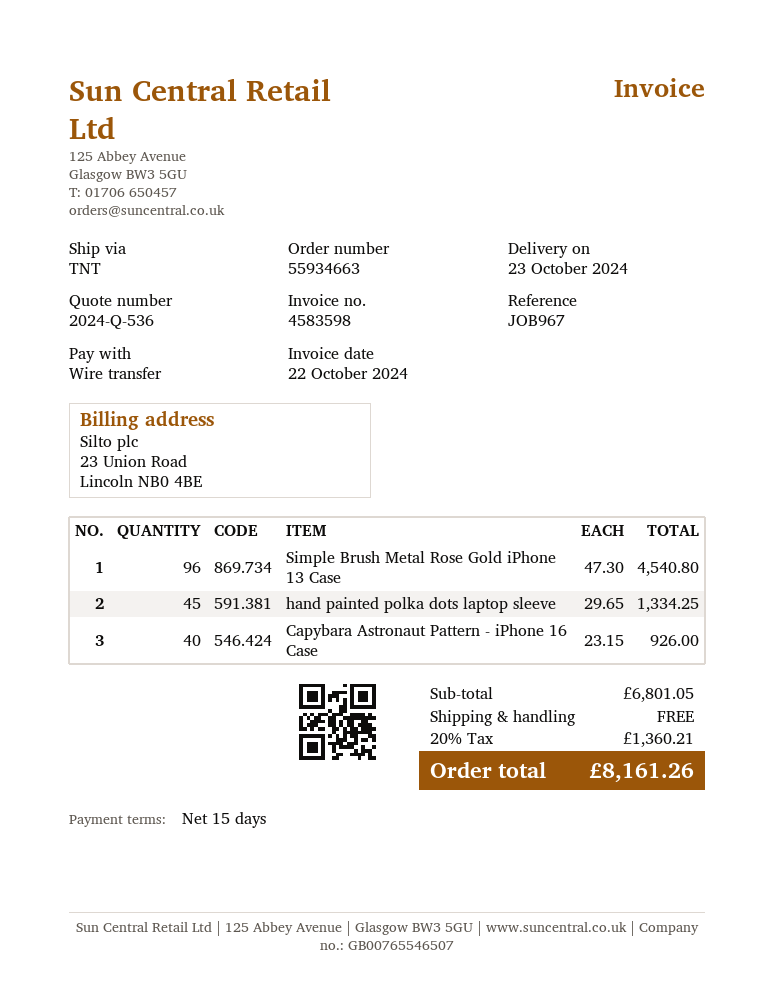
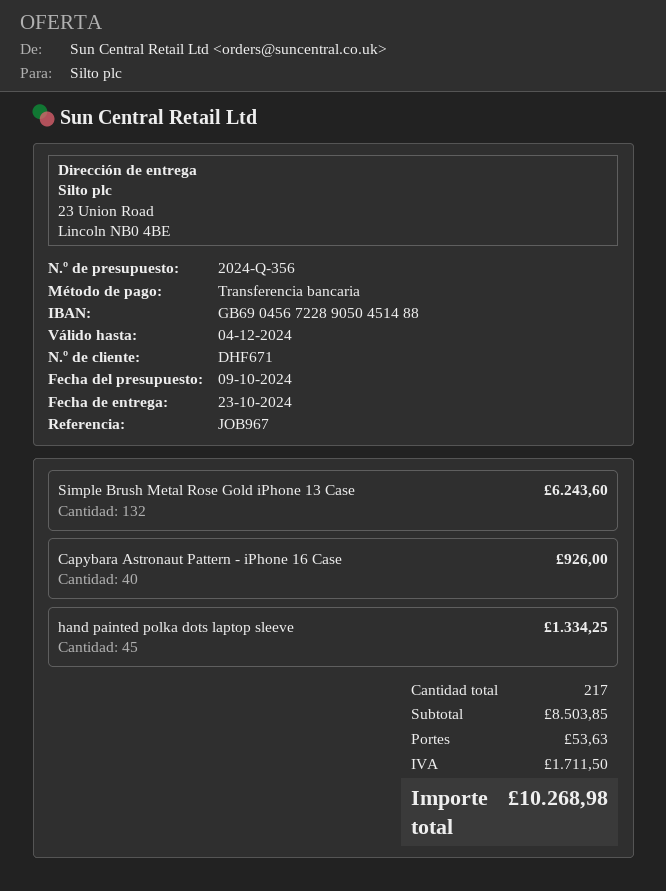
quote number: 2024-Q-536 -> 2024-Q-356
Simple Brush Metal Rose Gold iPhone 13 Case: 96 for 4540.80 -> 132 for 6243.60
subtotal: 6801.05 -> 8503.85
shipping: 0.00 -> 53.63
tax: 1360.21 -> 1711.50
total: 8161.26 -> 10268.98

